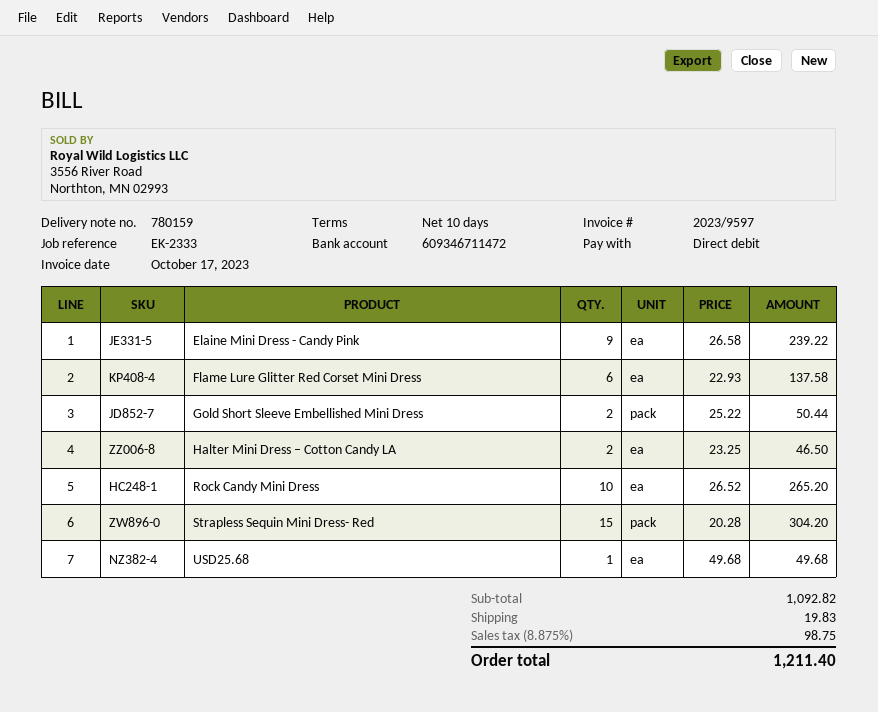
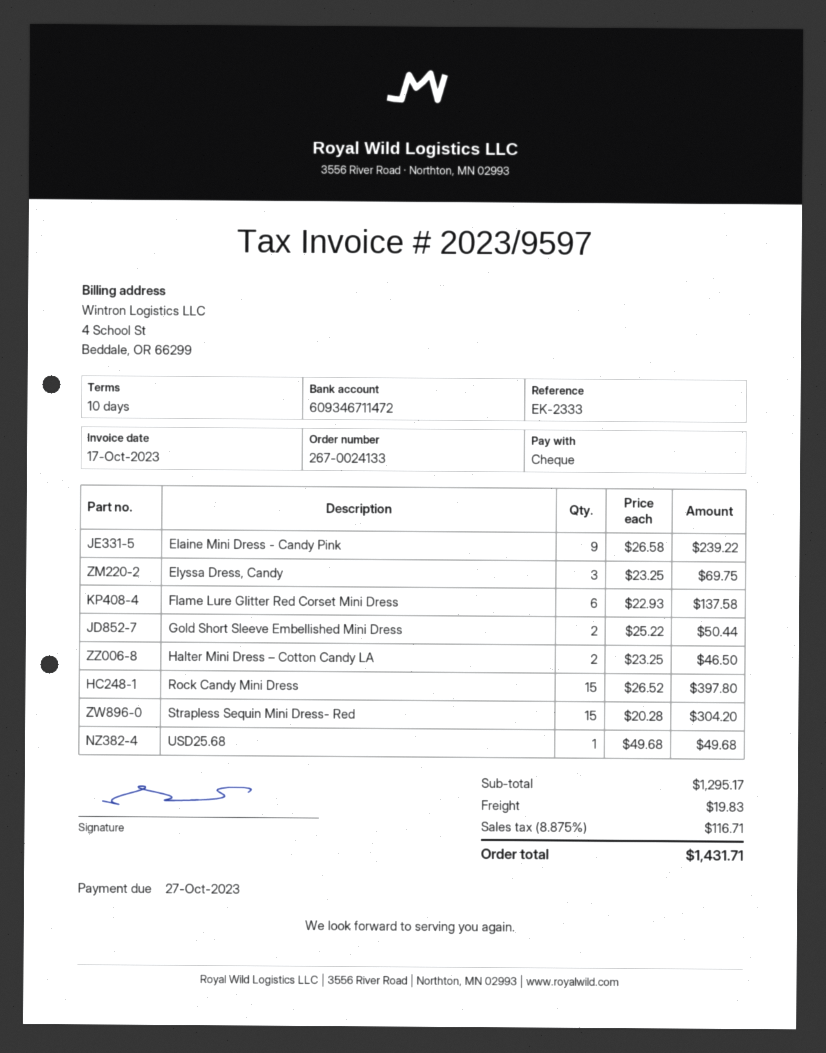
payment method: direct debit -> cheque
Rock Candy Mini Dress: 10 x 26.52 = 265.20 -> 15 x 26.52 = 397.80
Elyssa Dress, Candy: none -> 3 x 23.25 = 69.75
subtotal: 1092.82 -> 1295.17
tax: 8.875% = 98.75 -> 8.875% = 116.71
total: 1211.40 -> 1431.71

